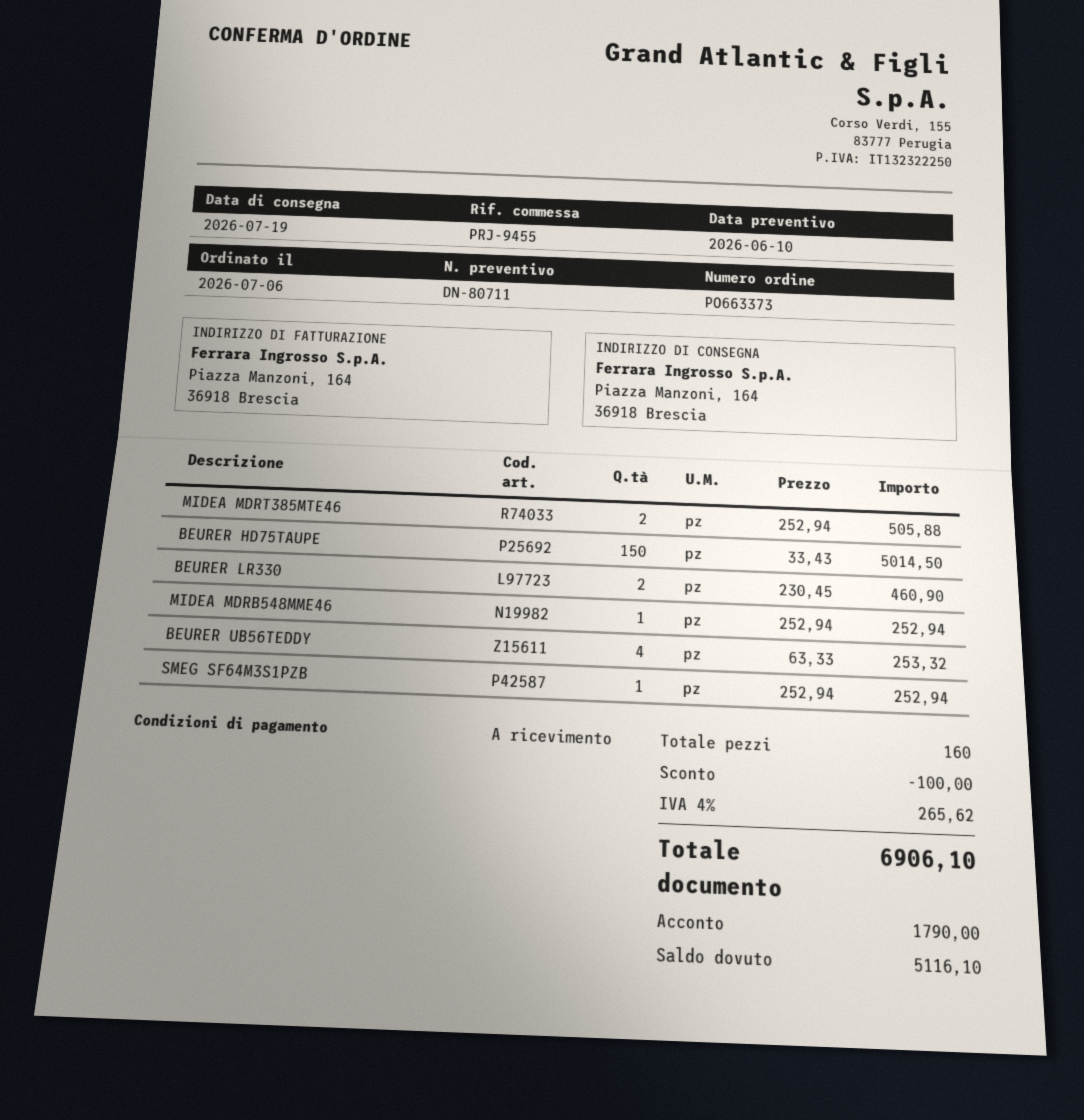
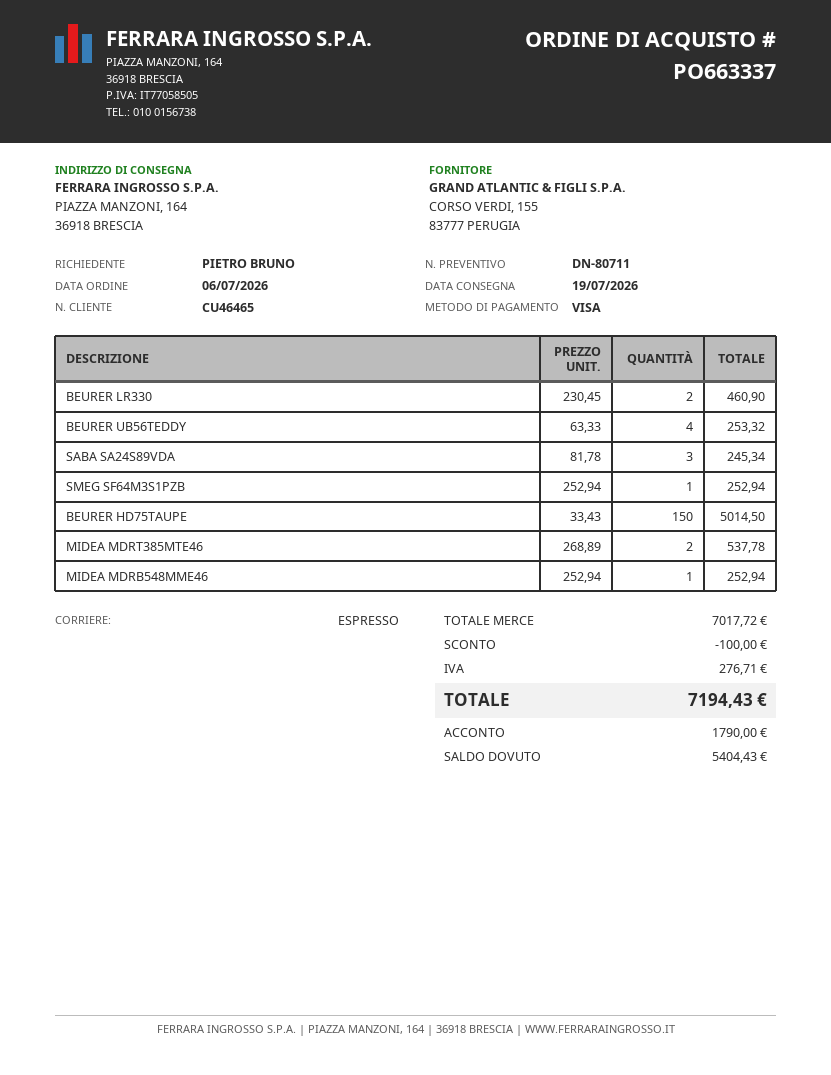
order number: PO663373 -> PO663337
MIDEA MDRT385MTE46: 2 x 252.94 = 505.88 -> 2 x 268.89 = 537.78
SABA SA24S89VDA: none -> 3 x 81.78 = 245.34
tax: 265.62 -> 276.71
total: 6906.10 -> 7194.43
balance: 5116.10 -> 5404.43

